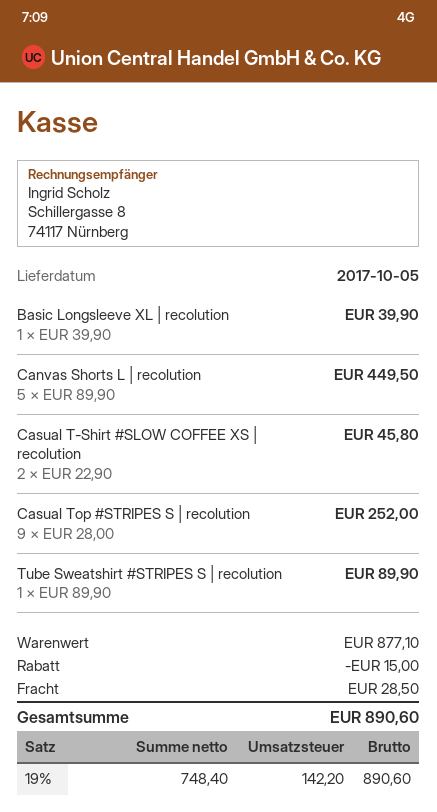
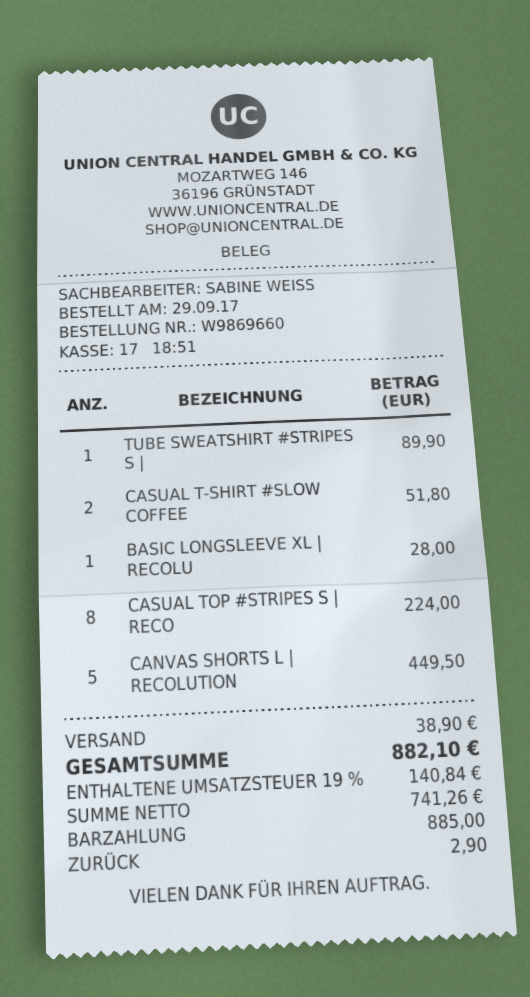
Basic Longsleeve XL | recolution: 1 for 39.90 -> 1 for 28.00
Casual T-Shirt #SLOW COFFEE XS | recolution: 2 for 45.80 -> 2 for 51.80
Casual Top #STRIPES S | recolution: 9 for 252.00 -> 8 for 224.00
discount: 15.00 -> none
shipping: 28.50 -> 38.90
net: 748.40 -> 741.26
tax: 19% = 142.20 -> 19% = 140.84
total: 890.60 -> 882.10

